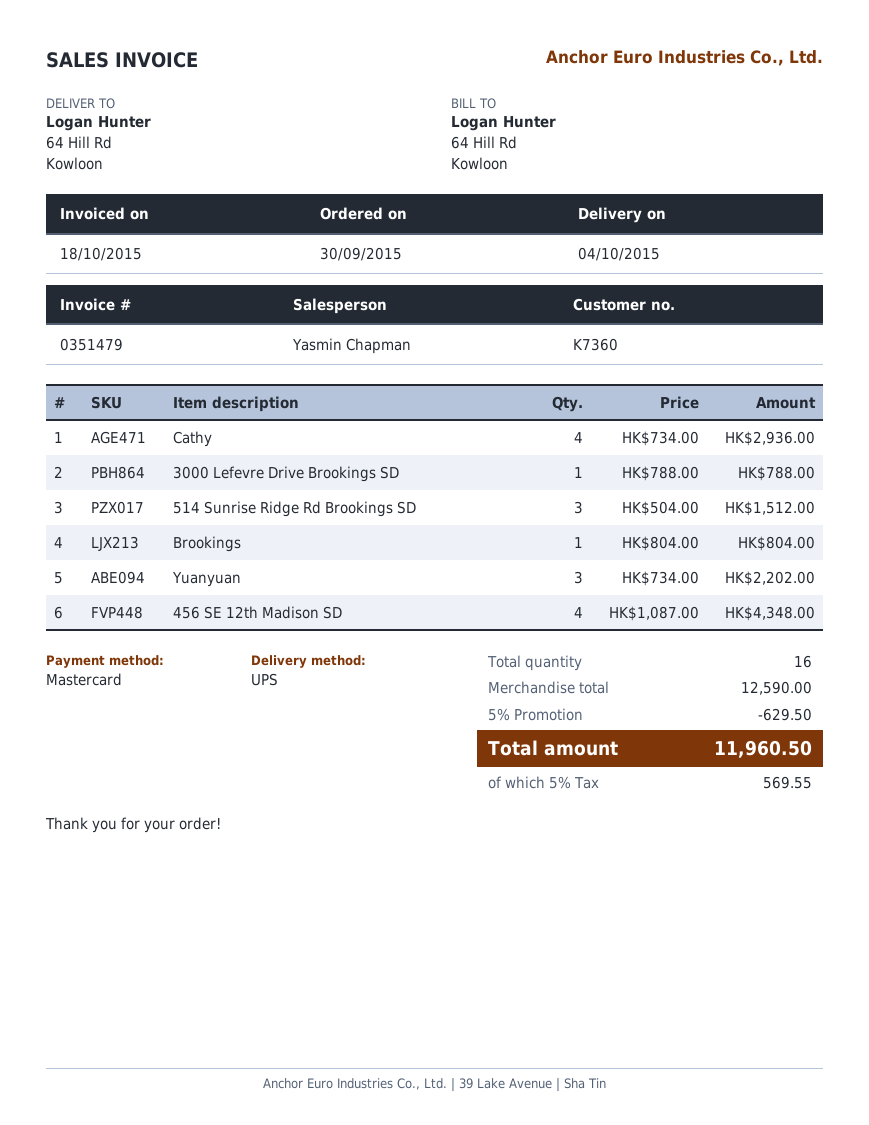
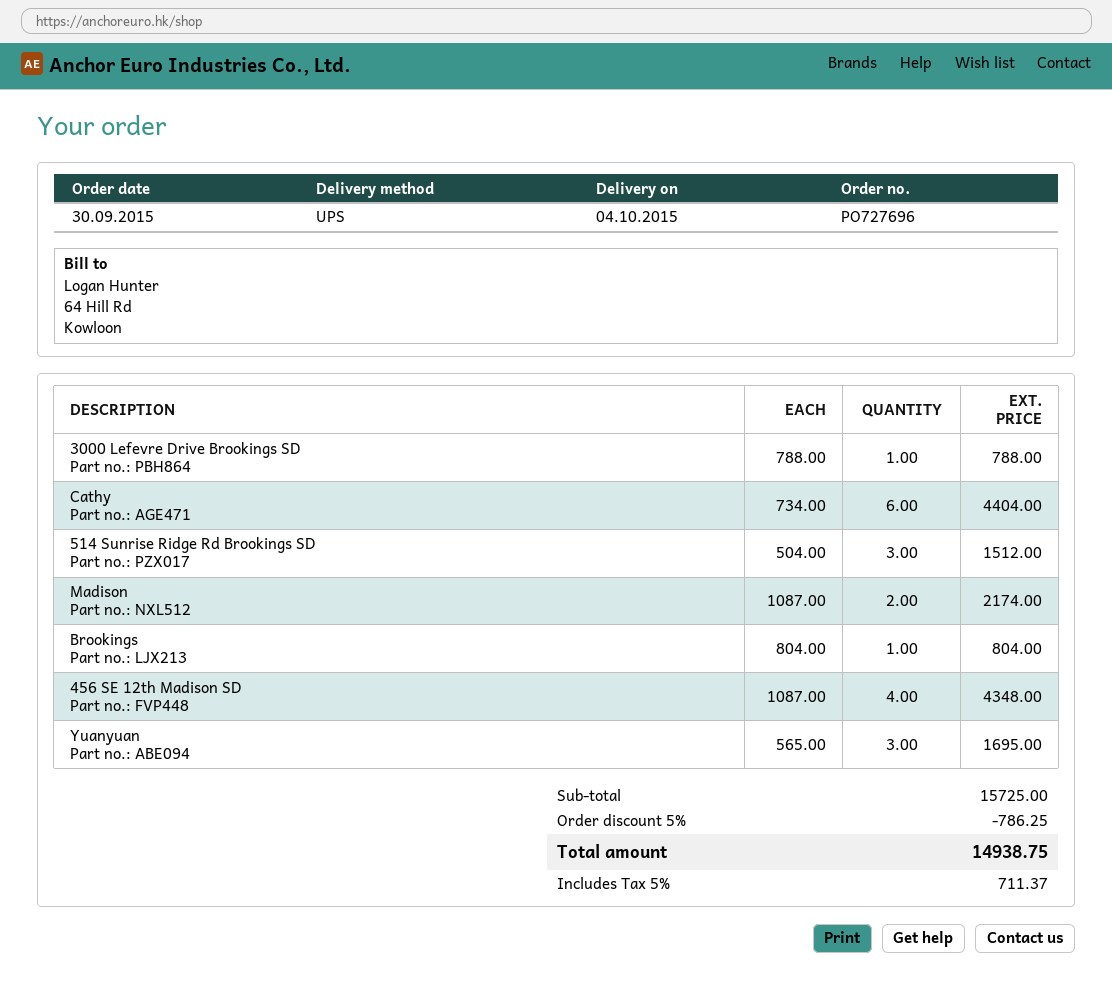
Cathy: 4 x 734.00 = 2936.00 -> 6 x 734.00 = 4404.00
Yuanyuan: 3 x 734.00 = 2202.00 -> 3 x 565.00 = 1695.00
Madison: none -> 2 x 1087.00 = 2174.00
subtotal: 12590.00 -> 15725.00
discount: 5% = 629.50 -> 5% = 786.25
tax: 5% = 569.55 -> 5% = 711.37
total: 11960.50 -> 14938.75

